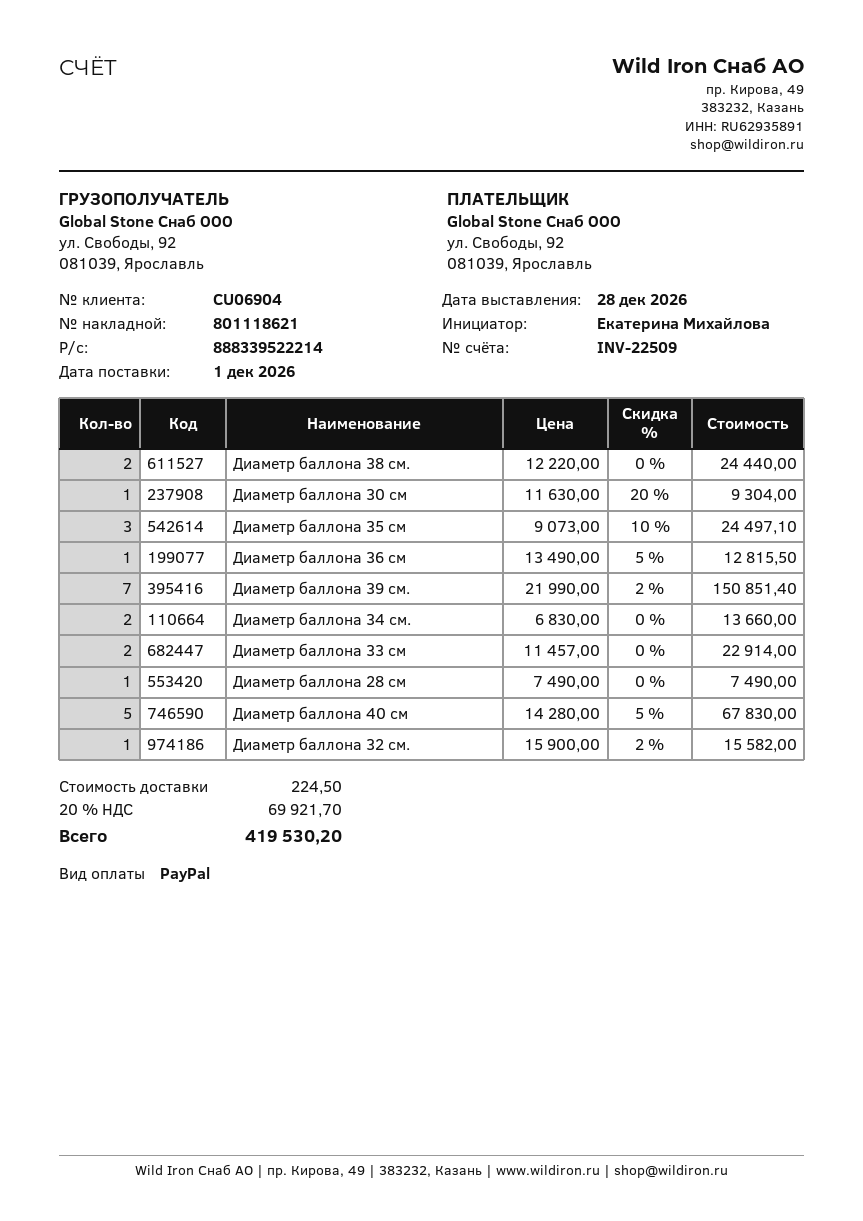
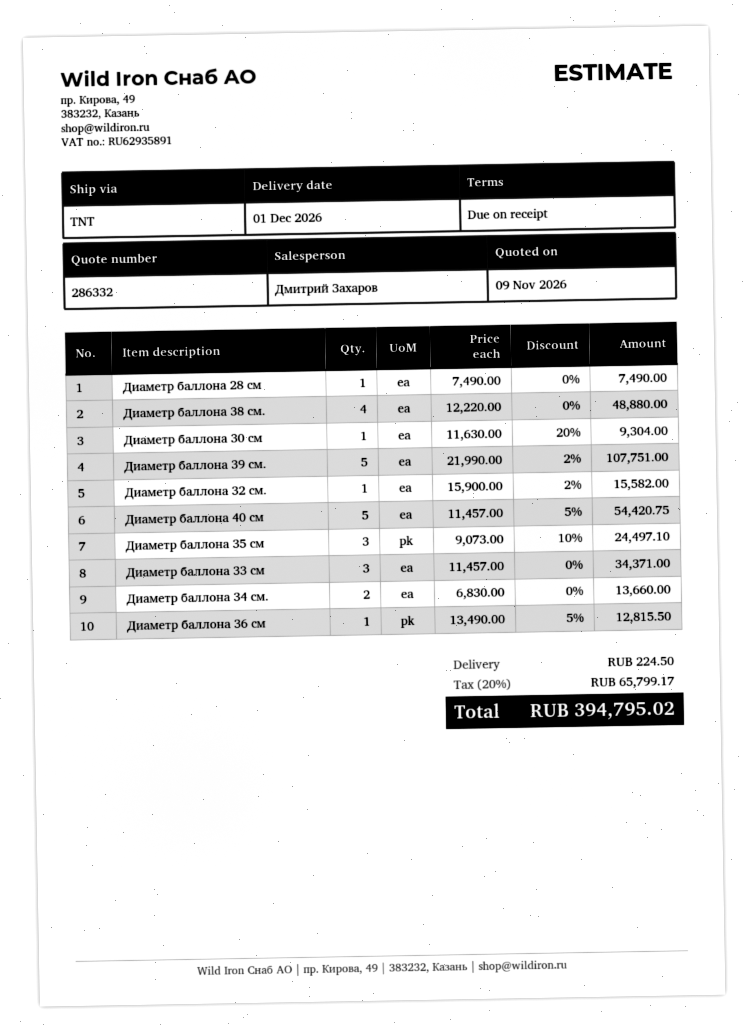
Диаметр баллона 38 см.: 2 x 12220.00 = 24440.00 -> 4 x 12220.00 = 48880.00
Диаметр баллона 39 см.: 7 x 21990.00 - 2% = 150851.40 -> 5 x 21990.00 - 2% = 107751.00
Диаметр баллона 33 см: 2 x 11457.00 = 22914.00 -> 3 x 11457.00 = 34371.00
Диаметр баллона 40 см: 5 x 14280.00 - 5% = 67830.00 -> 5 x 11457.00 - 5% = 54420.75
tax: 20% = 69921.70 -> 20% = 65799.17
total: 419530.20 -> 394795.02

